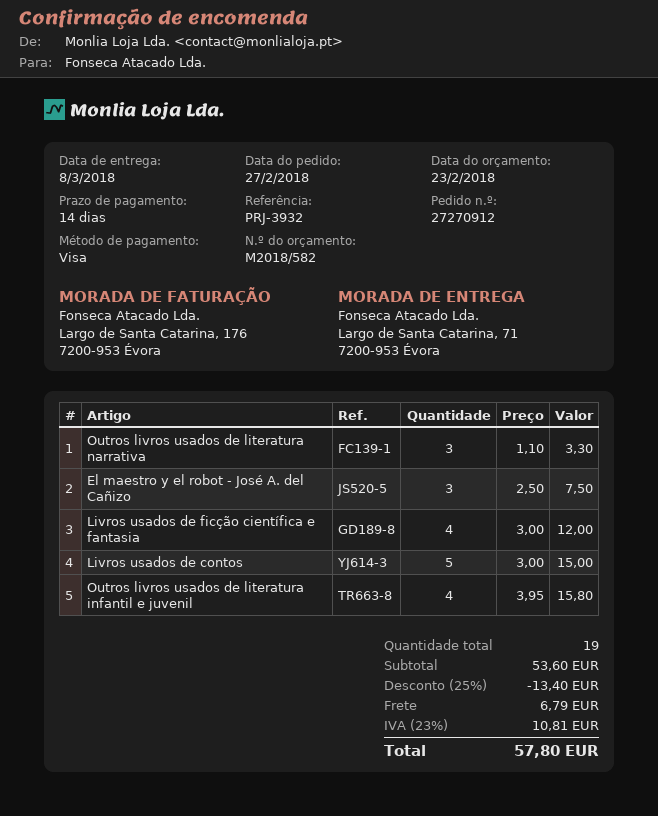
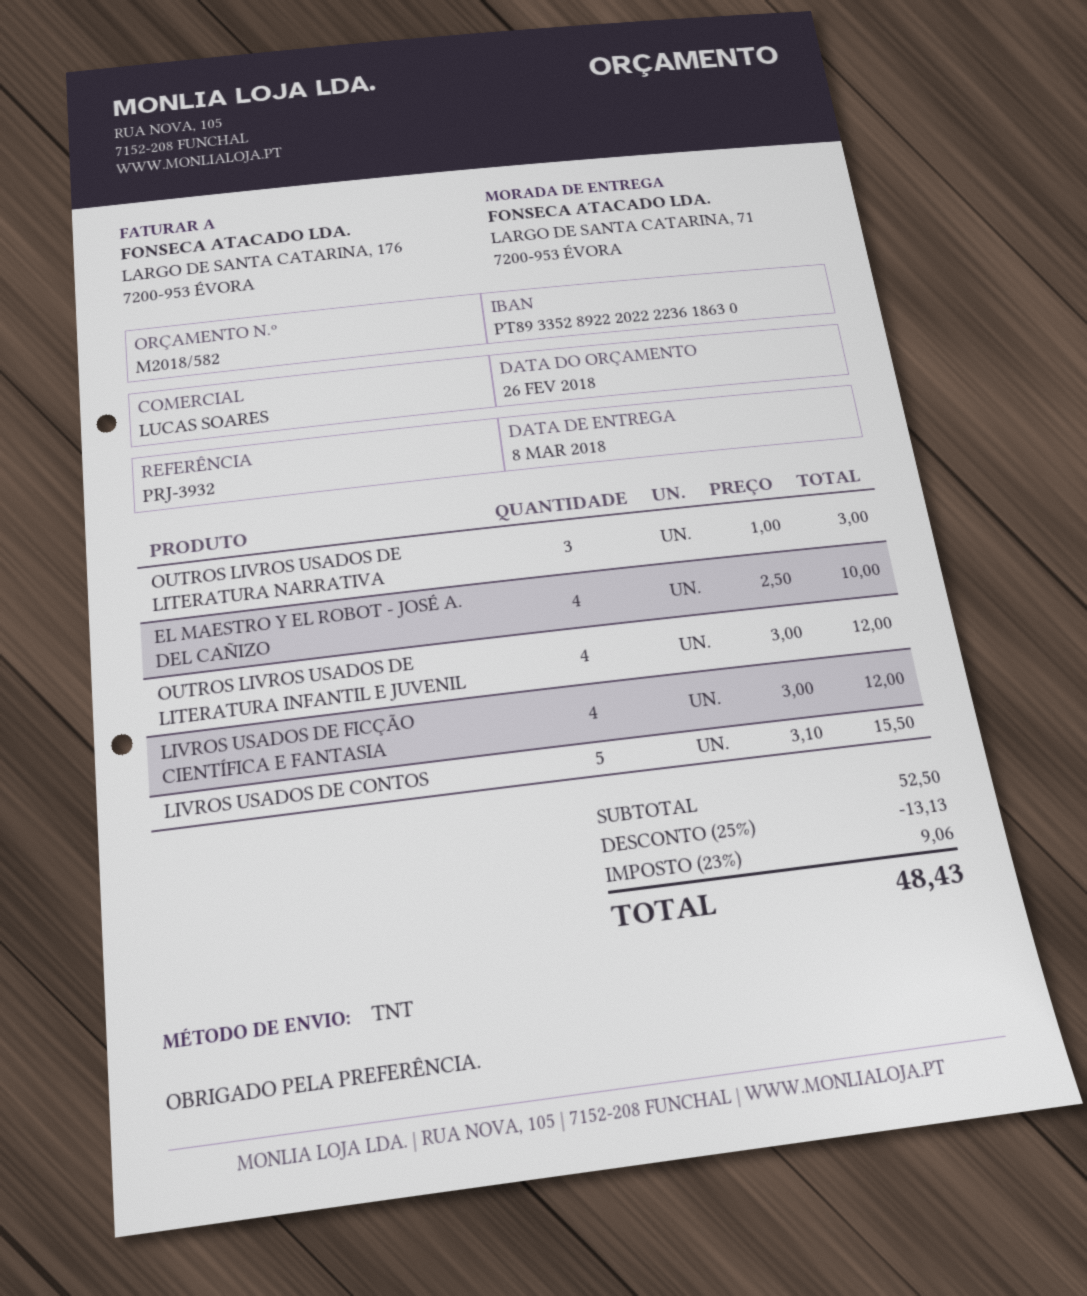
quote date: 2018-02-23 -> 2018-02-26
Outros livros usados de literatura narrativa: 3 x 1.10 = 3.30 -> 3 x 1.00 = 3.00
El maestro y el robot - José A. del Cañizo: 3 x 2.50 = 7.50 -> 4 x 2.50 = 10.00
Livros usados de contos: 5 x 3.00 = 15.00 -> 5 x 3.10 = 15.50
Outros livros usados de literatura infantil e juvenil: 4 x 3.95 = 15.80 -> 4 x 3.00 = 12.00
subtotal: 53.60 -> 52.50
discount: 25% = 13.40 -> 25% = 13.13
shipping: 6.79 -> none
tax: 23% = 10.81 -> 23% = 9.06
total: 57.80 -> 48.43

